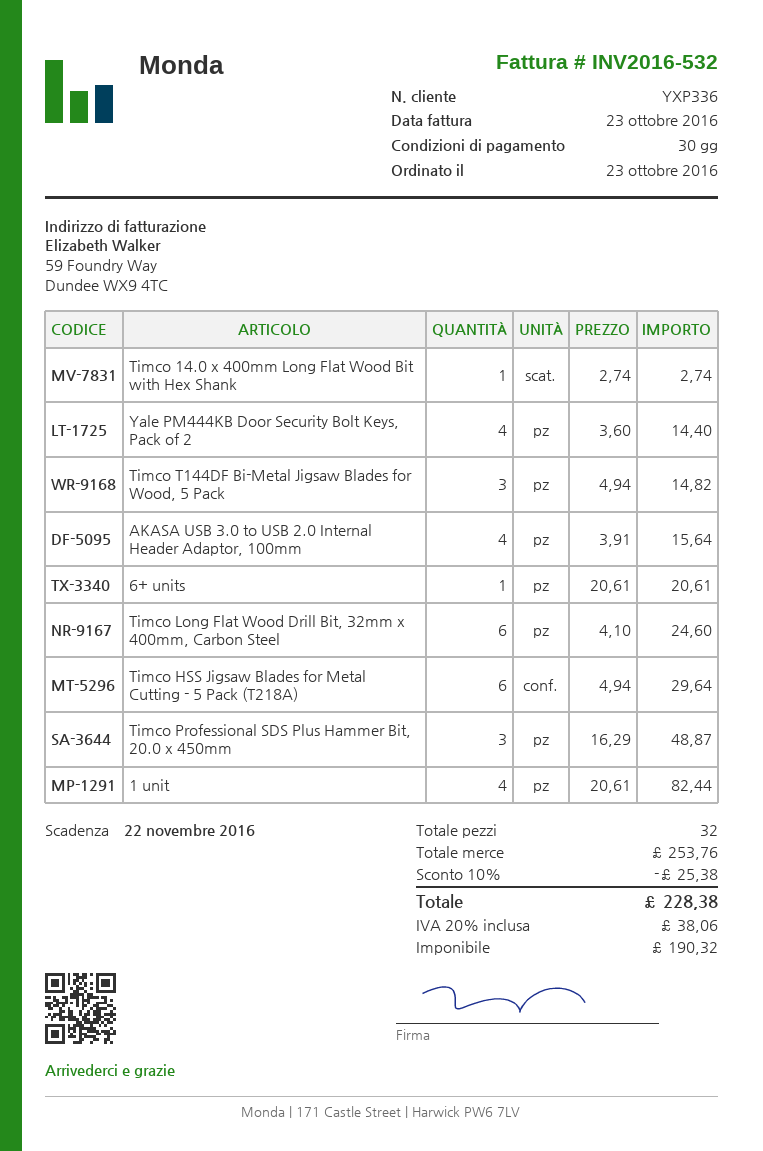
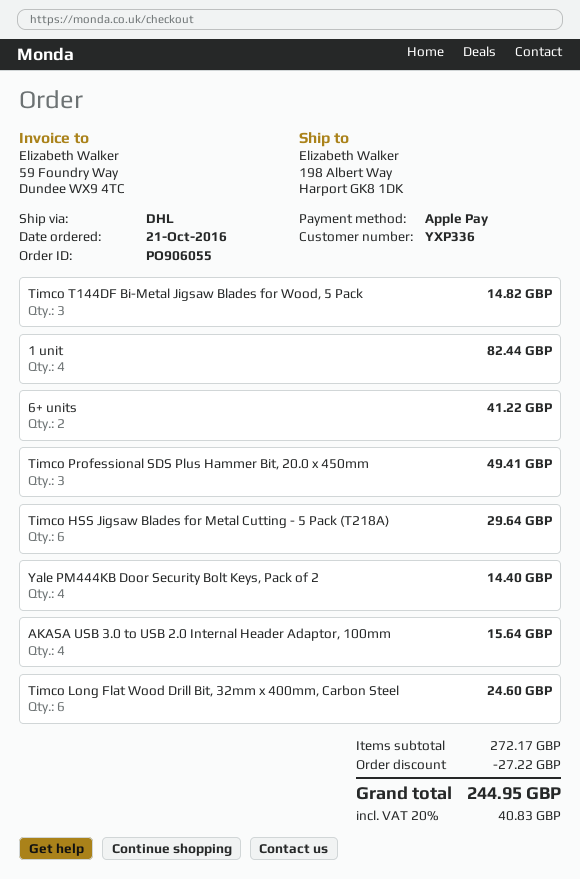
order date: 2016-10-23 -> 2016-10-21
Timco 14.0 x 400mm Long Flat Wood Bit with Hex Shank: 1 for 2.74 -> none
6+ units: 1 for 20.61 -> 2 for 41.22
Timco Professional SDS Plus Hammer Bit, 20.0 x 450mm: 3 for 48.87 -> 3 for 49.41
subtotal: 253.76 -> 272.17
discount: 25.38 -> 27.22
tax: 20% = 38.06 -> 20% = 40.83
total: 228.38 -> 244.95

